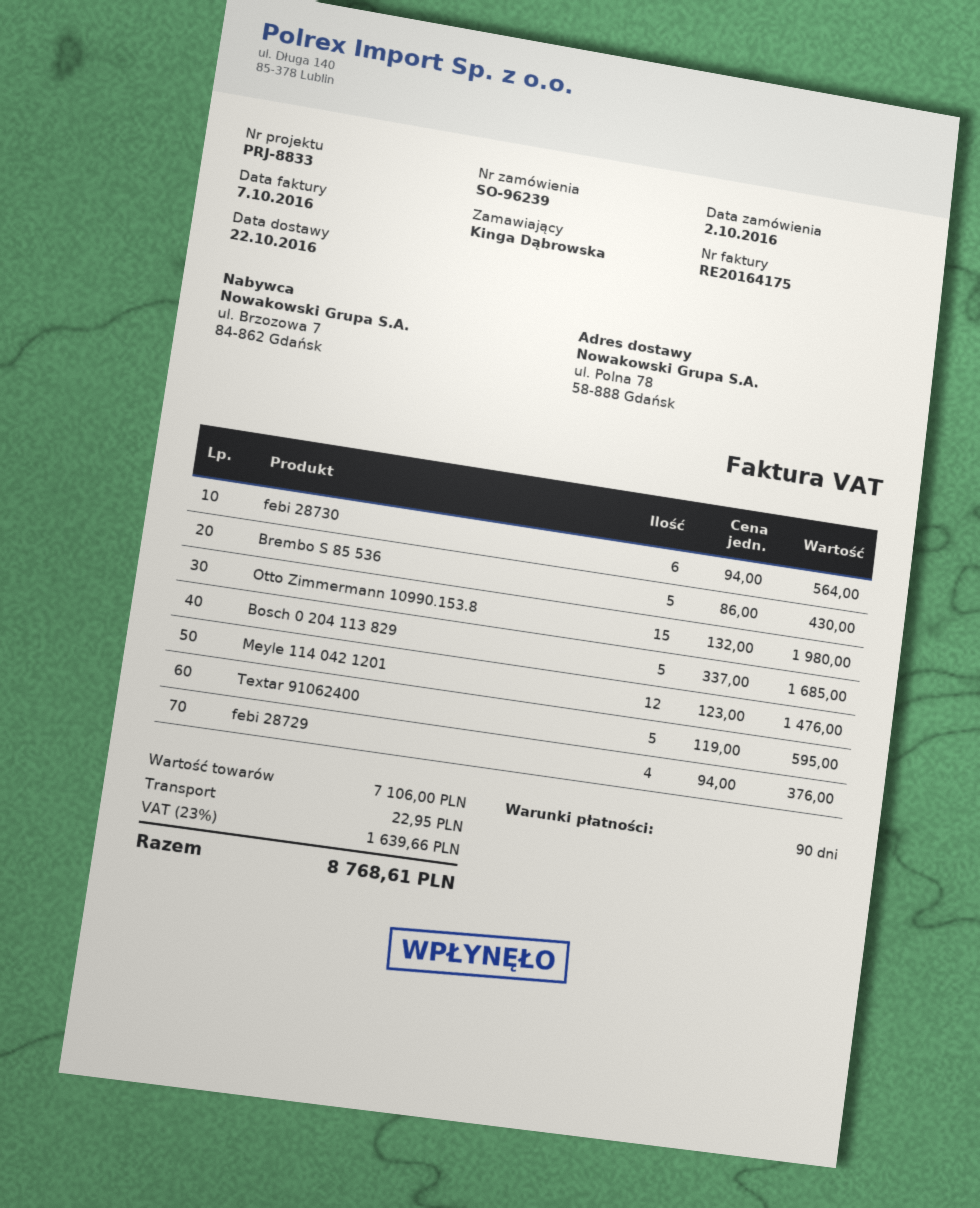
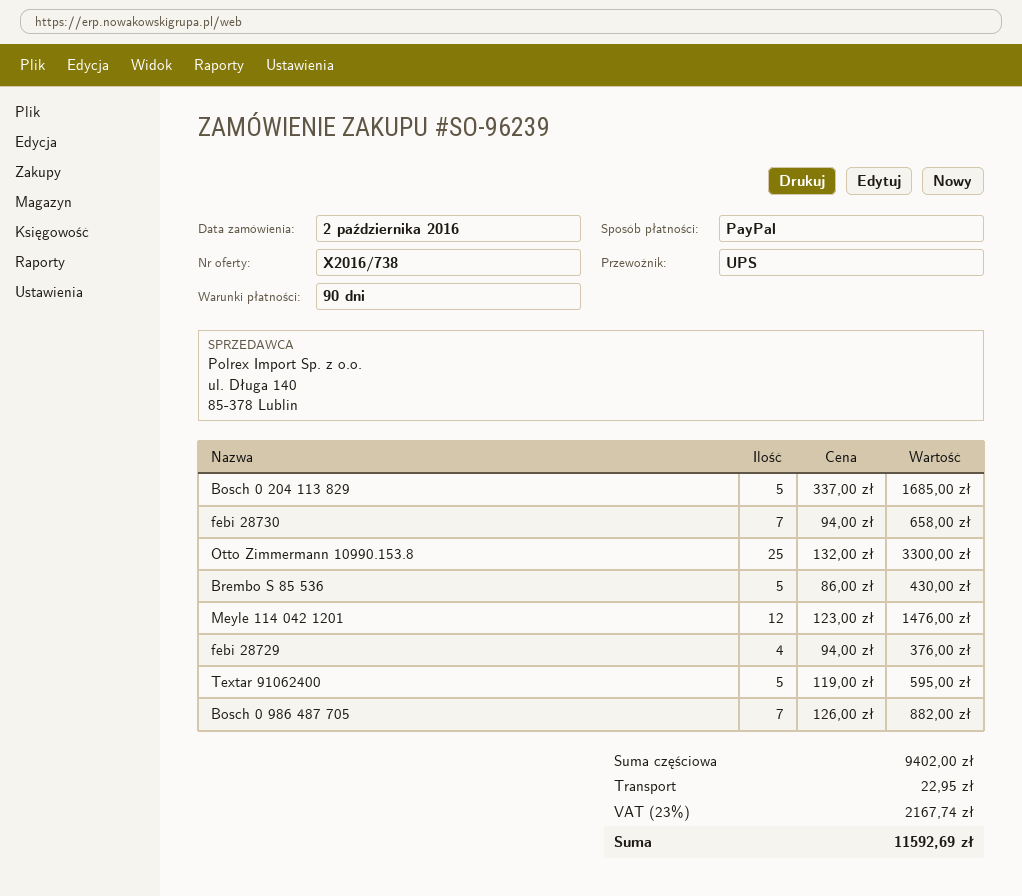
febi 28730: 6 x 94.00 = 564.00 -> 7 x 94.00 = 658.00
Otto Zimmermann 10990.153.8: 15 x 132.00 = 1980.00 -> 25 x 132.00 = 3300.00
Bosch 0 986 487 705: none -> 7 x 126.00 = 882.00
subtotal: 7106.00 -> 9402.00
tax: 23% = 1639.66 -> 23% = 2167.74
total: 8768.61 -> 11592.69

